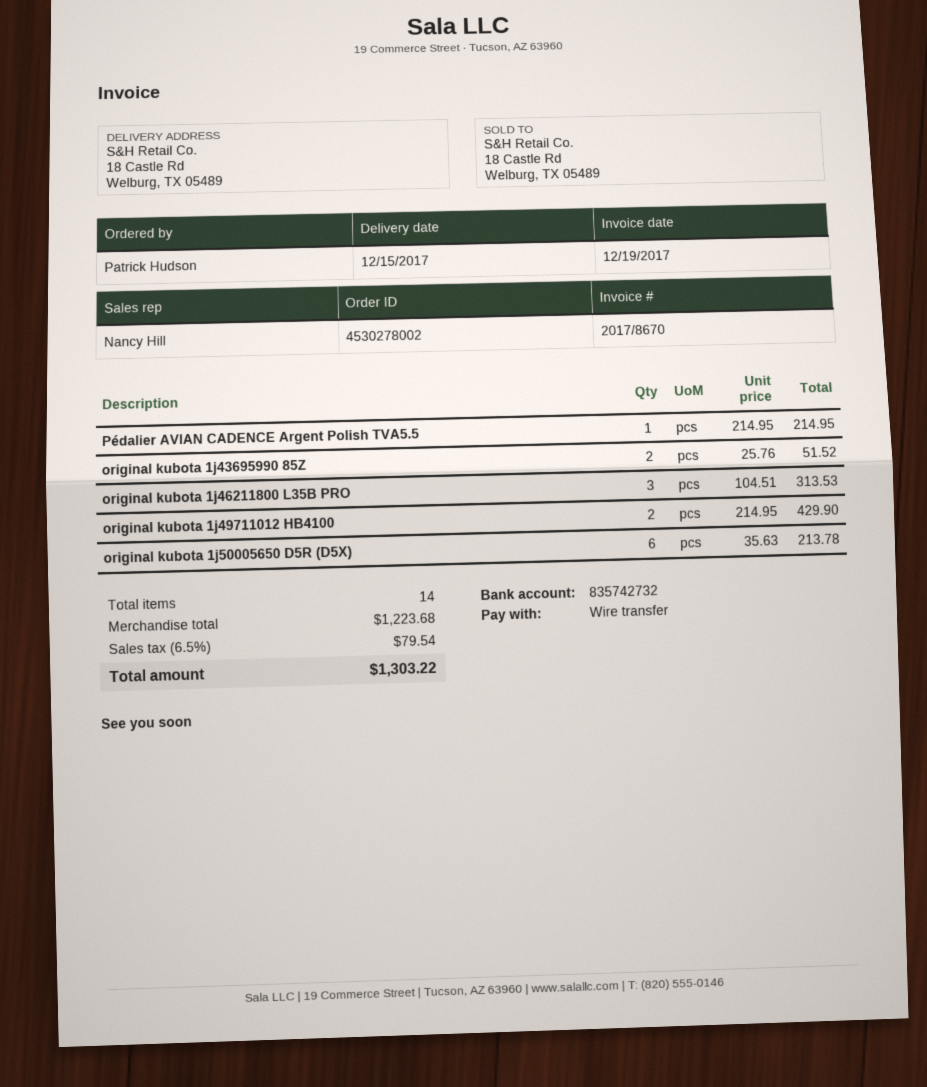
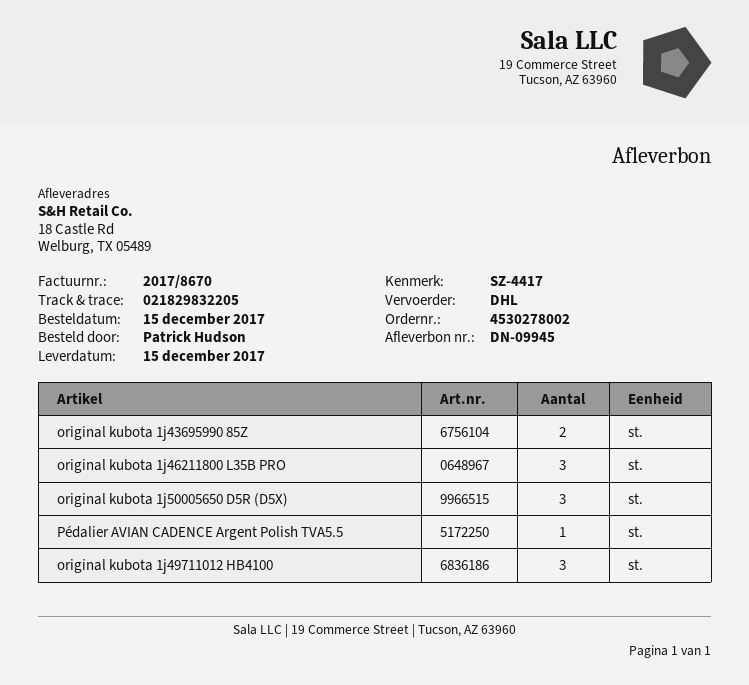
original kubota 1j49711012 HB4100: 2 -> 3
original kubota 1j50005650 D5R (D5X): 6 -> 3

